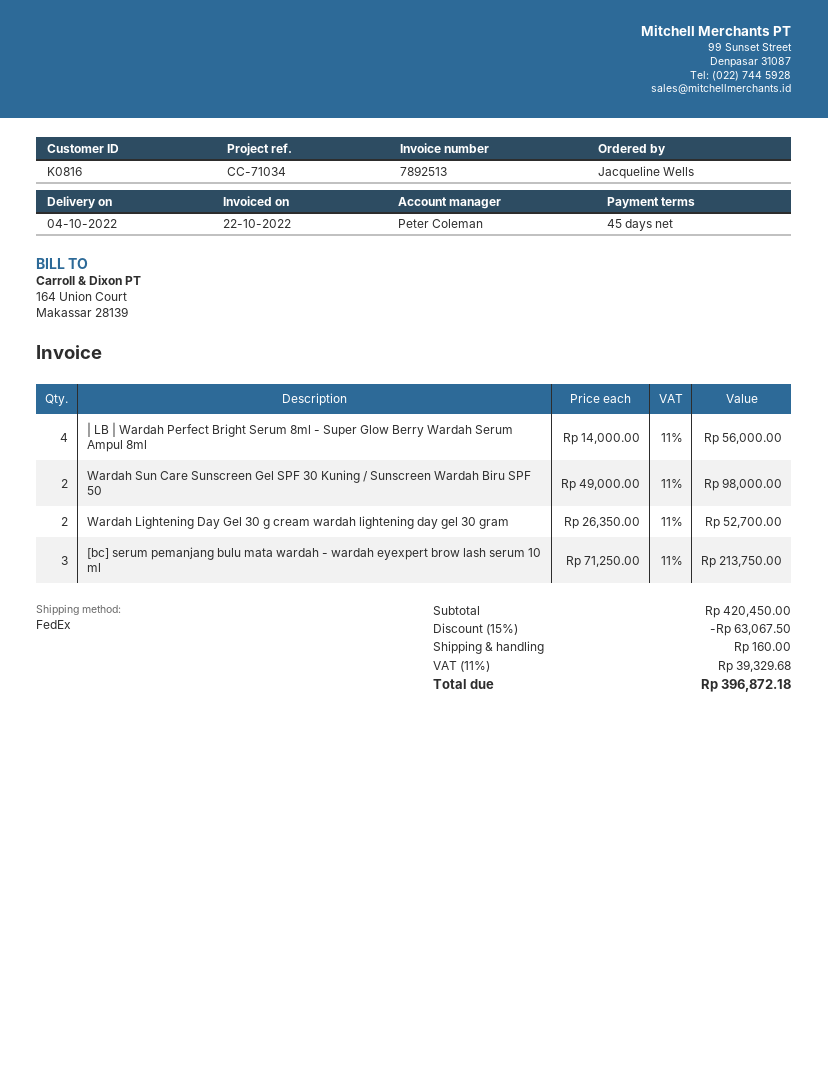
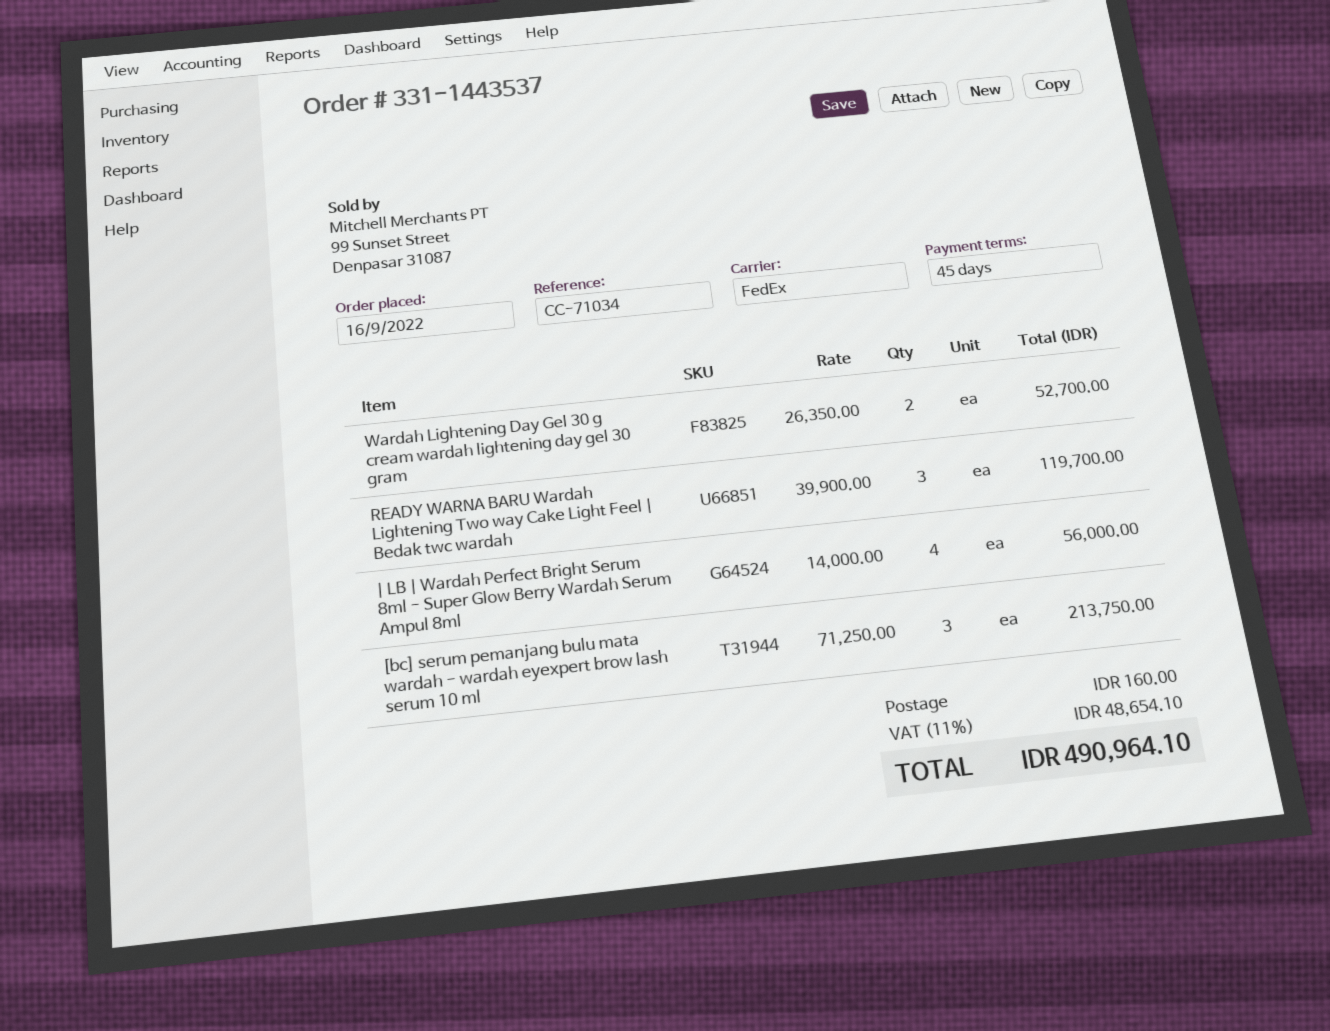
Wardah Sun Care Sunscreen Gel SPF 30 Kuning / Sunscreen Wardah Biru SPF 50: 2 x 49000.00 = 98000.00 -> none
READY WARNA BARU Wardah Lightening Two way Cake Light Feel | Bedak twc wardah: none -> 3 x 39900.00 = 119700.00
discount: 15% = 63067.50 -> none
tax: 11% = 39329.68 -> 11% = 48654.10
total: 396872.18 -> 490964.10

